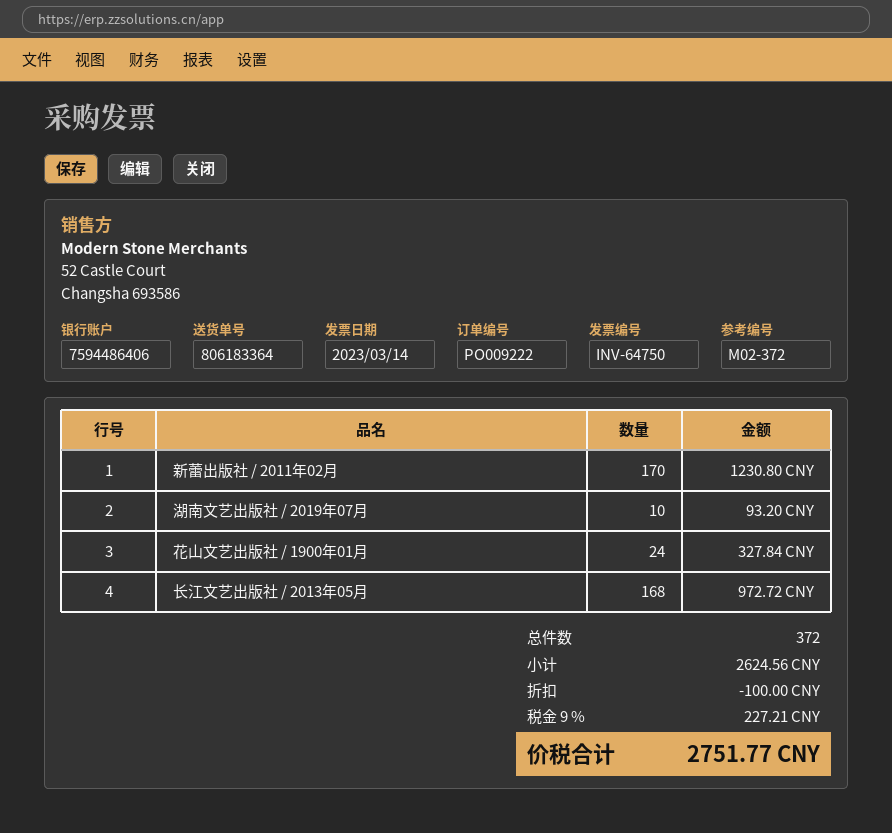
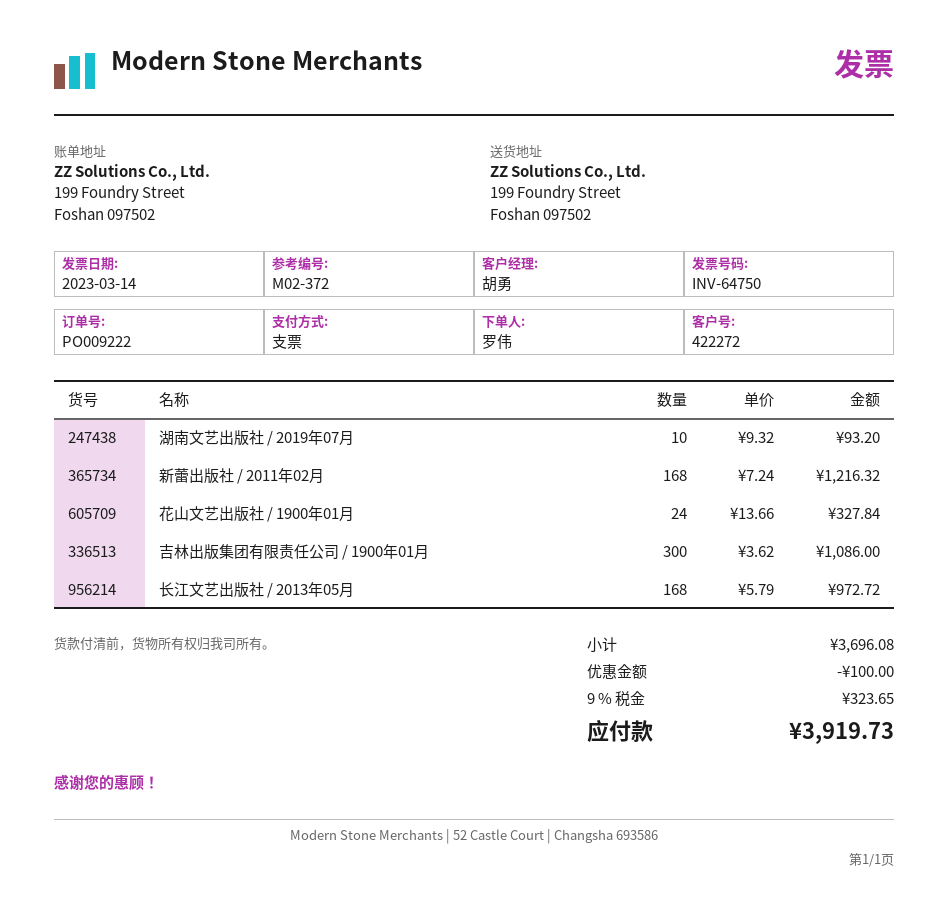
新蕾出版社 / 2011年02月: 170 for 1230.80 -> 168 for 1216.32
吉林出版集团有限责任公司 / 1900年01月: none -> 300 for 1086.00
subtotal: 2624.56 -> 3696.08
tax: 9% = 227.21 -> 9% = 323.65
total: 2751.77 -> 3919.73

